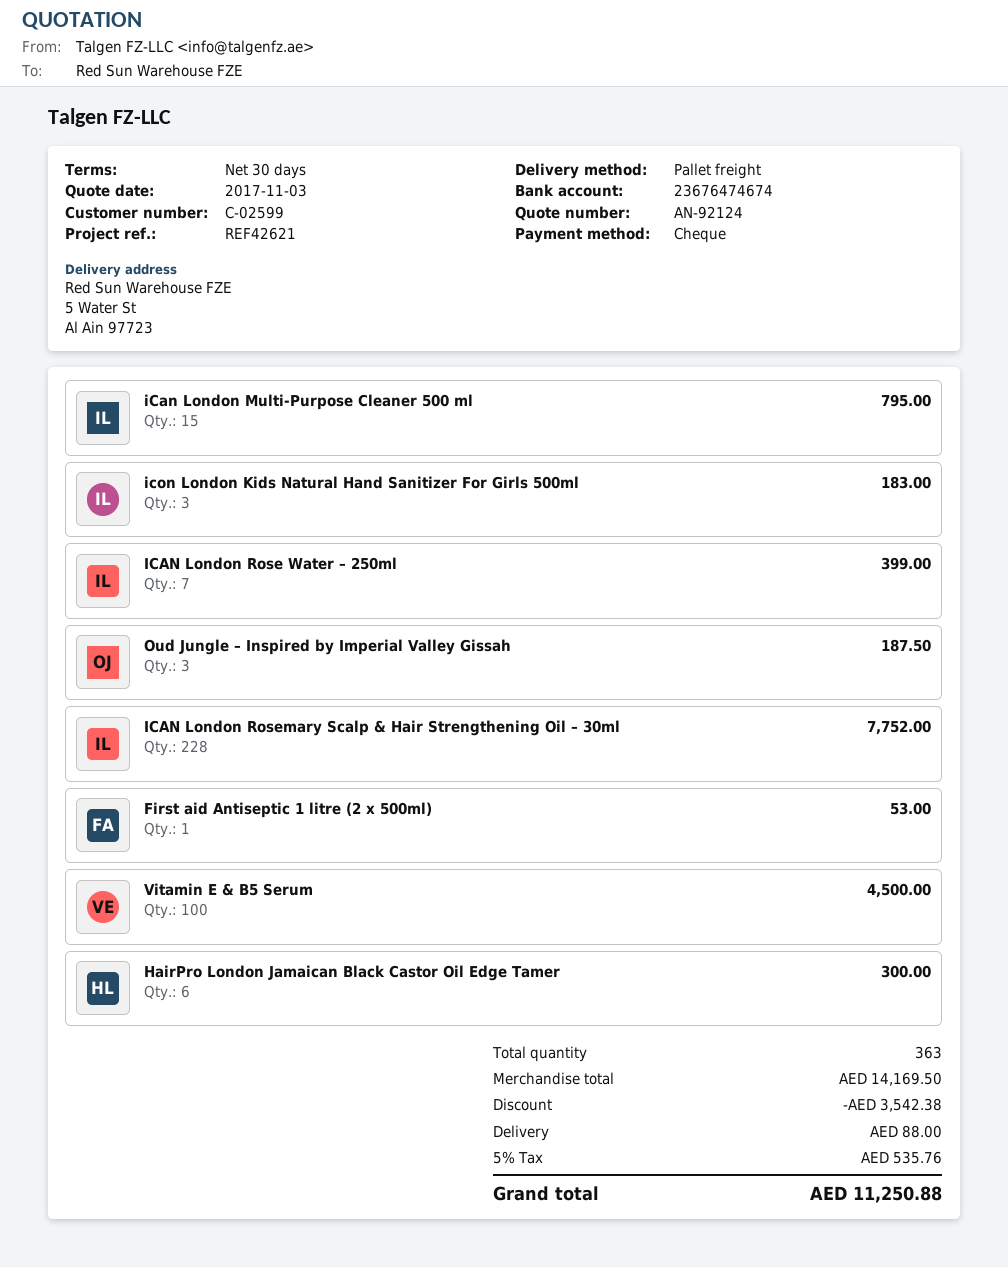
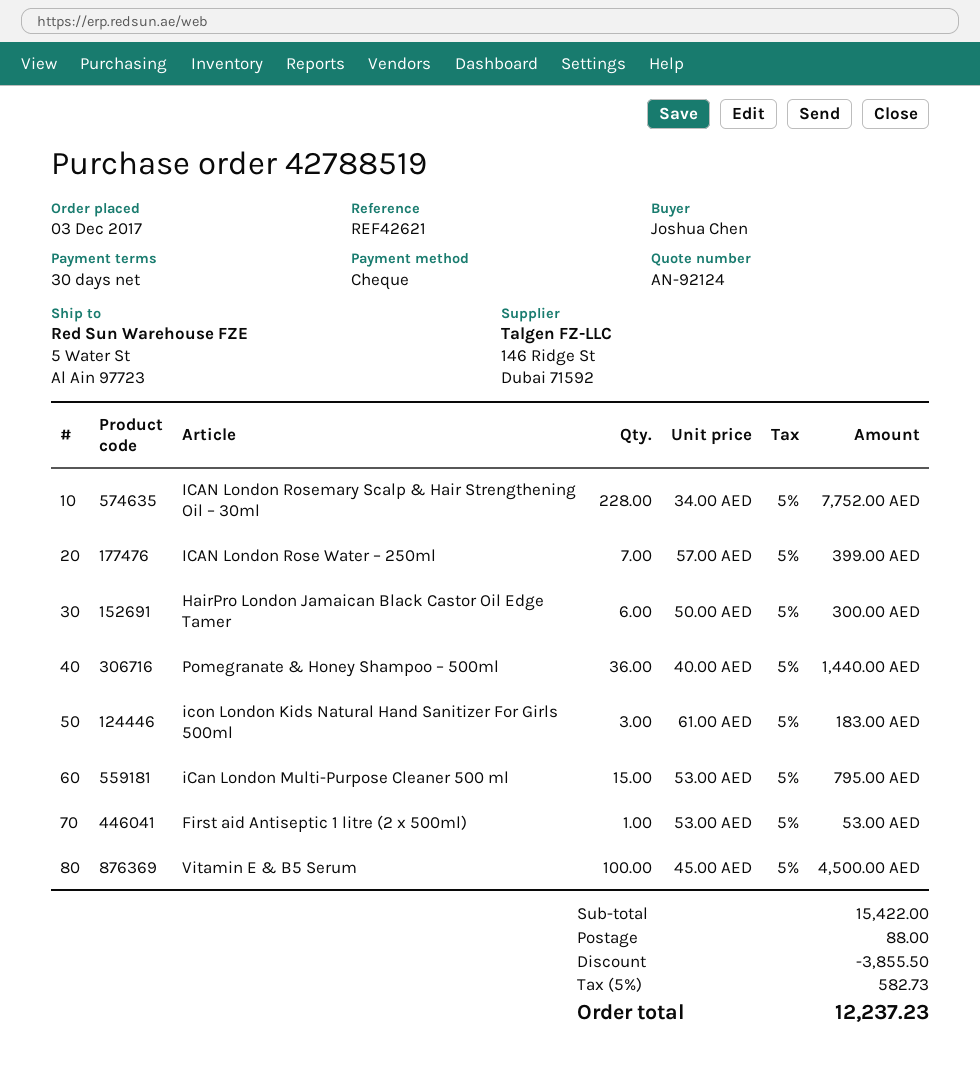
Oud Jungle – Inspired by Imperial Valley Gissah: 3 for 187.50 -> none
Pomegranate & Honey Shampoo – 500ml: none -> 36 for 1440.00
subtotal: 14169.50 -> 15422.00
discount: 3542.38 -> 3855.50
tax: 5% = 535.76 -> 5% = 582.73
total: 11250.88 -> 12237.23

